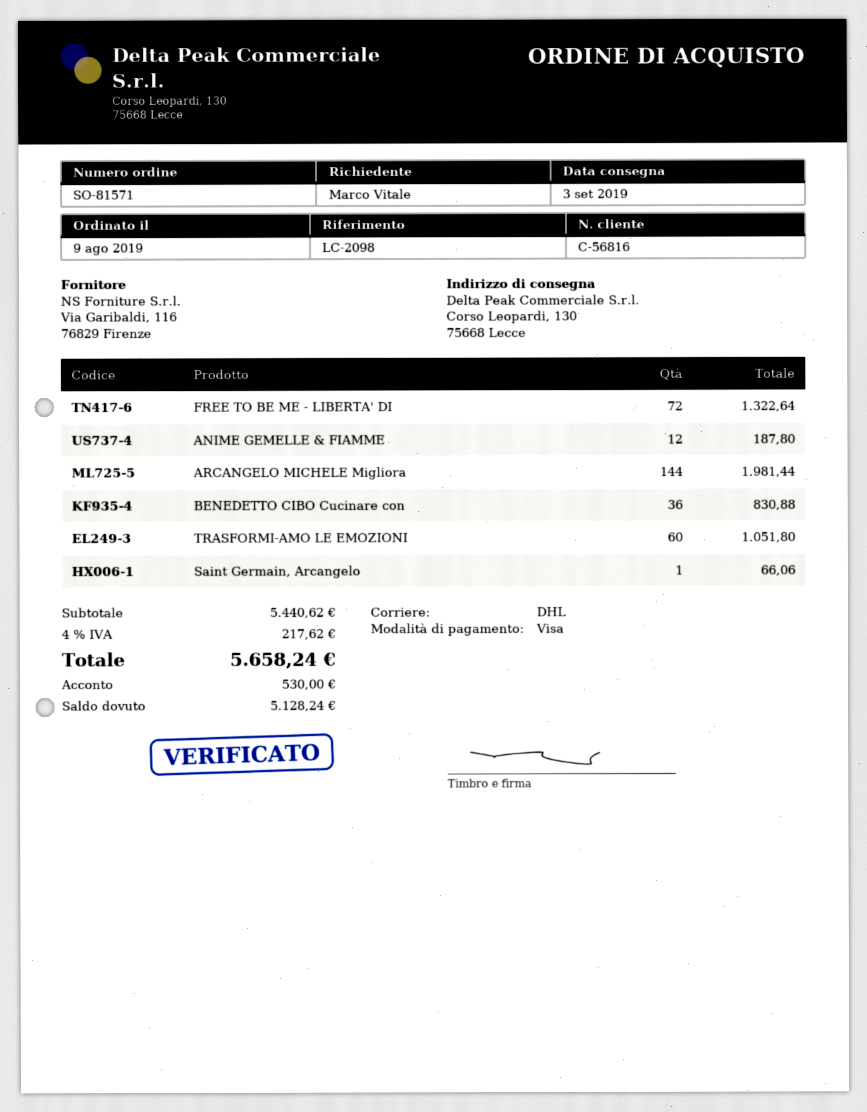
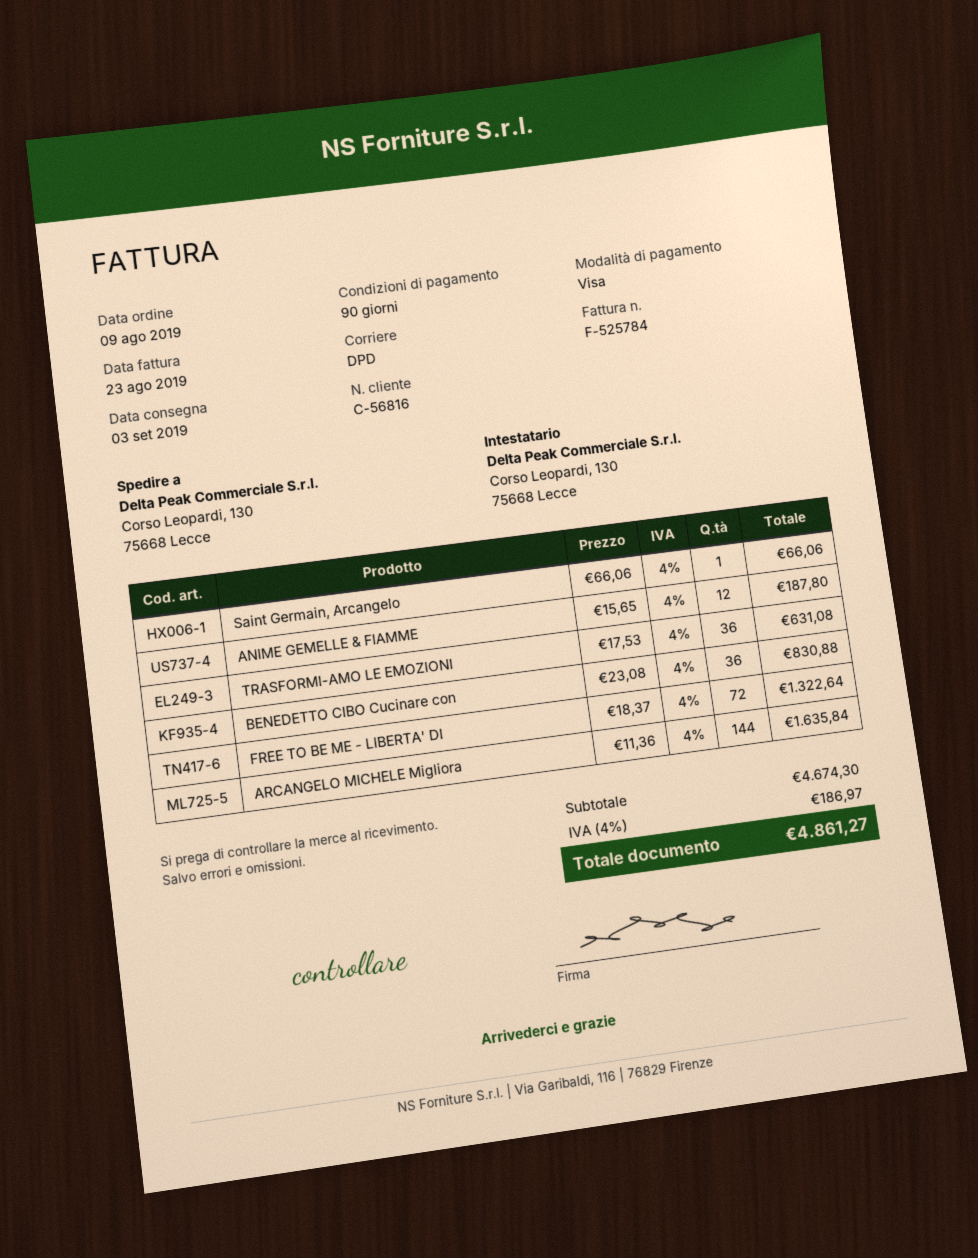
shipping method: DHL -> DPD
ARCANGELO MICHELE Migliora: 144 for 1981.44 -> 144 for 1635.84
TRASFORMI-AMO LE EMOZIONI: 60 for 1051.80 -> 36 for 631.08
subtotal: 5440.62 -> 4674.30
tax: 4% = 217.62 -> 4% = 186.97
total: 5658.24 -> 4861.27

